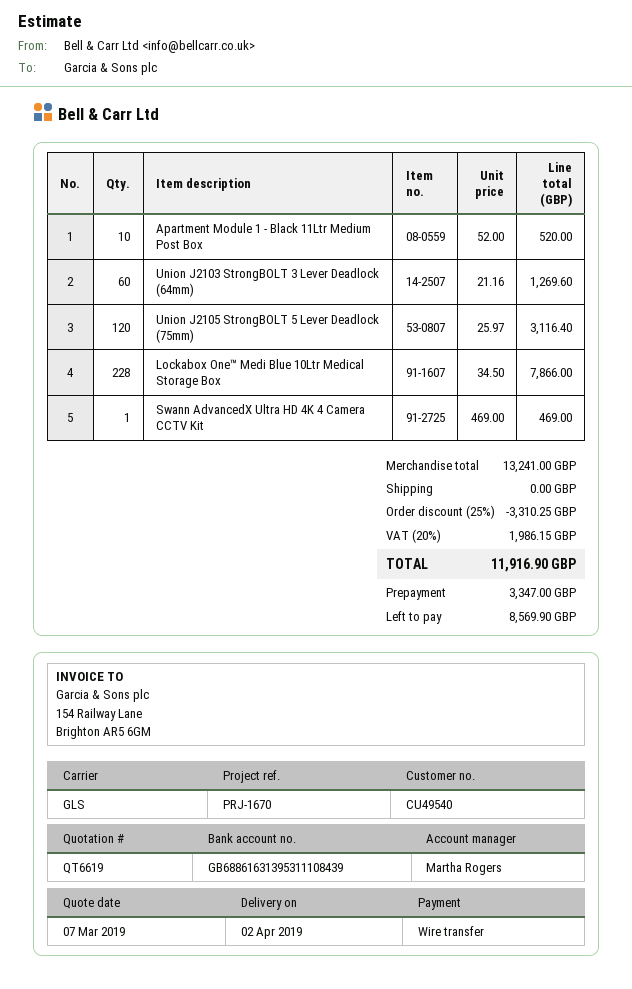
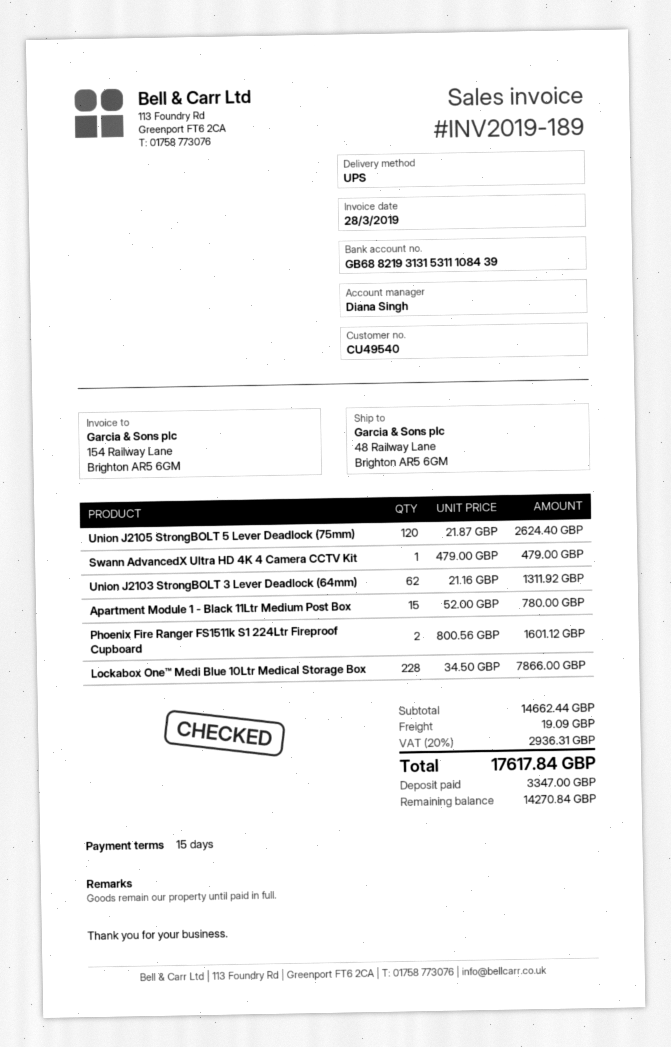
sales rep: Martha Rogers -> Diana Singh
bank account: GB68861631395311108439 -> GB68821931315311108439
shipping method: GLS -> UPS
Apartment Module 1 - Black 11Ltr Medium Post Box: 10 x 52.00 = 520.00 -> 15 x 52.00 = 780.00
Union J2103 StrongBOLT 3 Lever Deadlock (64mm): 60 x 21.16 = 1269.60 -> 62 x 21.16 = 1311.92
Union J2105 StrongBOLT 5 Lever Deadlock (75mm): 120 x 25.97 = 3116.40 -> 120 x 21.87 = 2624.40
Swann AdvancedX Ultra HD 4K 4 Camera CCTV Kit: 1 x 469.00 = 469.00 -> 1 x 479.00 = 479.00
Phoenix Fire Ranger FS1511k S1 224Ltr Fireproof Cupboard: none -> 2 x 800.56 = 1601.12
subtotal: 13241.00 -> 14662.44
discount: 25% = 3310.25 -> none
shipping: 0.00 -> 19.09
tax: 20% = 1986.15 -> 20% = 2936.31
total: 11916.90 -> 17617.84
balance: 8569.90 -> 14270.84

